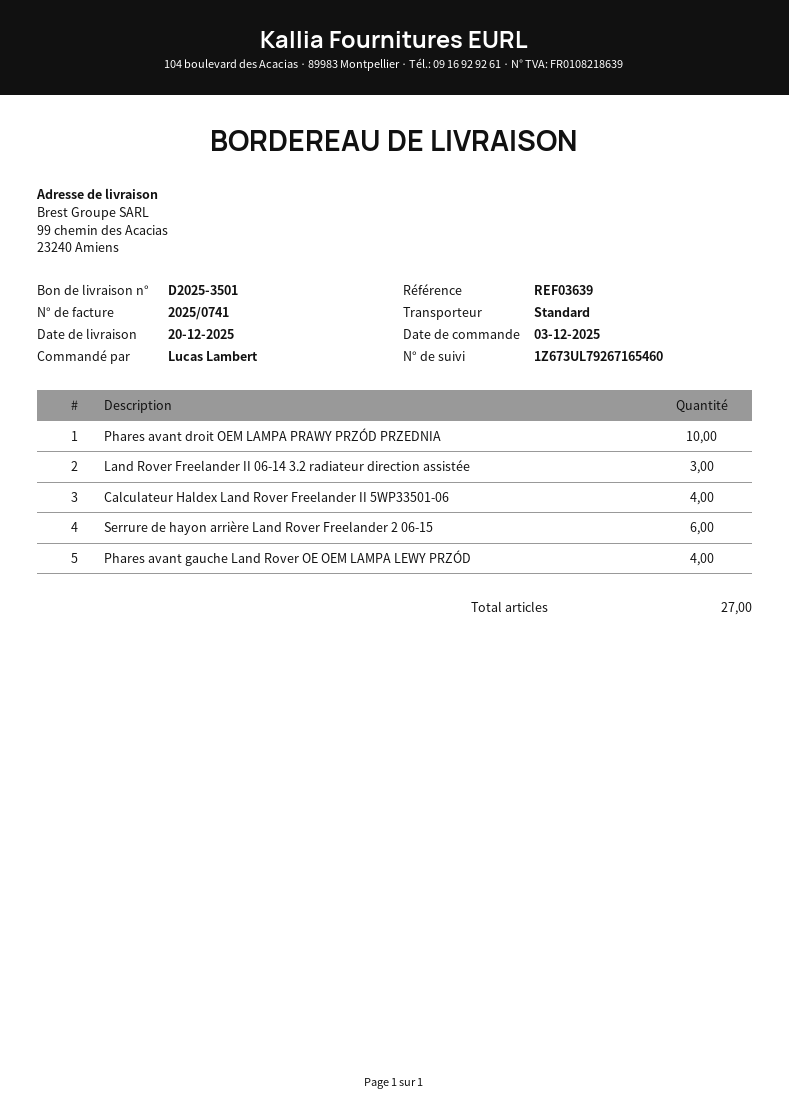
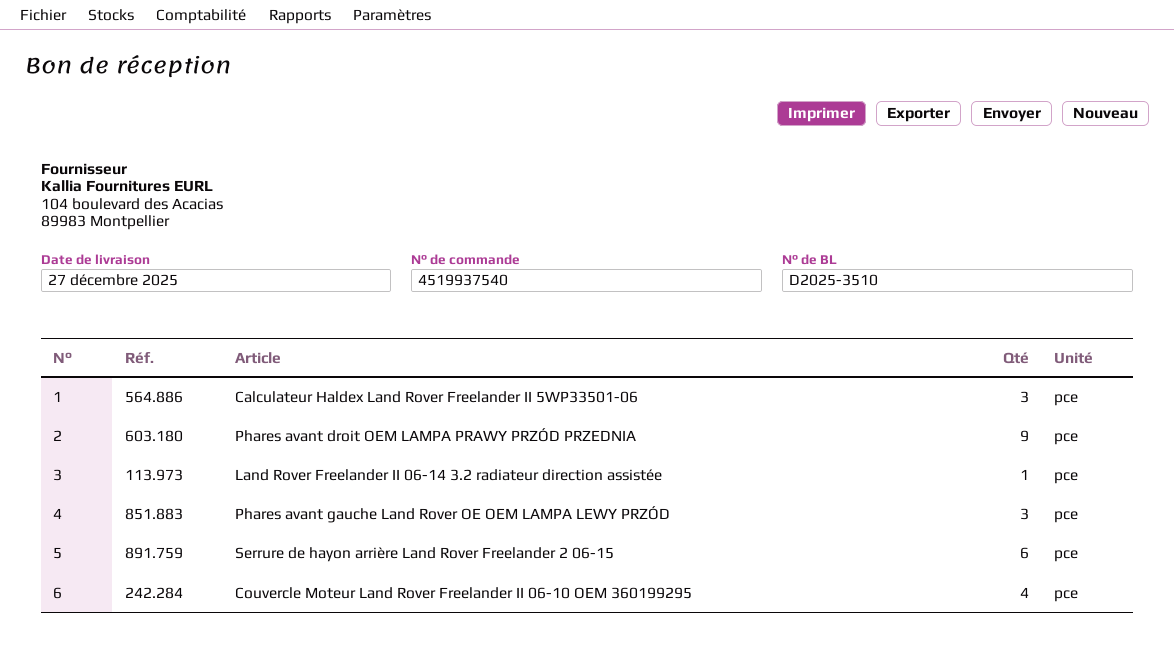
delivery note number: D2025-3501 -> D2025-3510
delivery date: 2025-12-20 -> 2025-12-27
Phares avant droit OEM LAMPA PRAWY PRZÓD PRZEDNIA: 10 -> 9
Land Rover Freelander II 06-14 3.2 radiateur direction assistée: 3 -> 1
Calculateur Haldex Land Rover Freelander II 5WP33501-06: 4 -> 3
Phares avant gauche Land Rover OE OEM LAMPA LEWY PRZÓD: 4 -> 3
Couvercle Moteur Land Rover Freelander II 06-10 OEM 360199295: none -> 4

